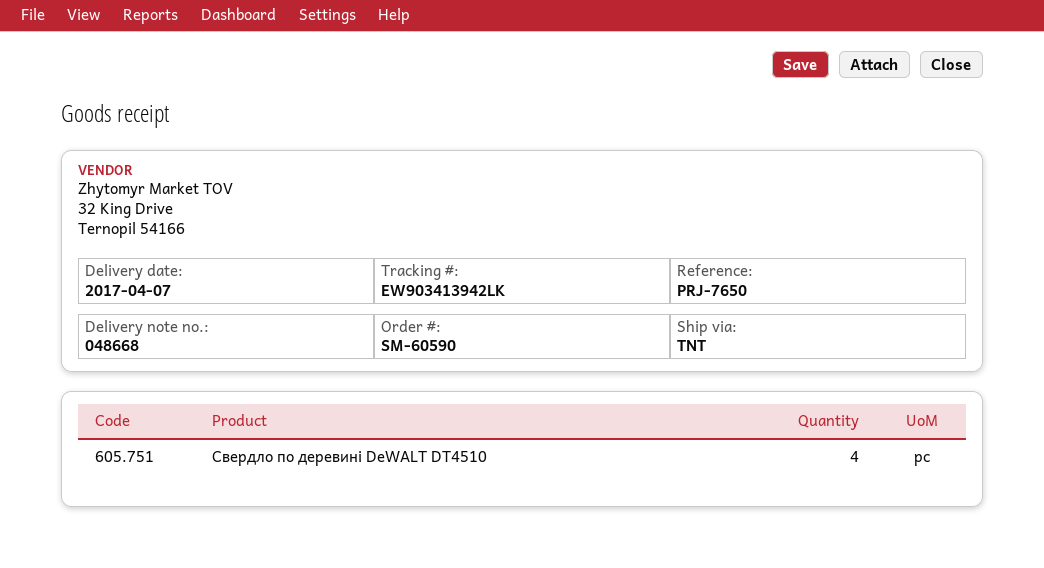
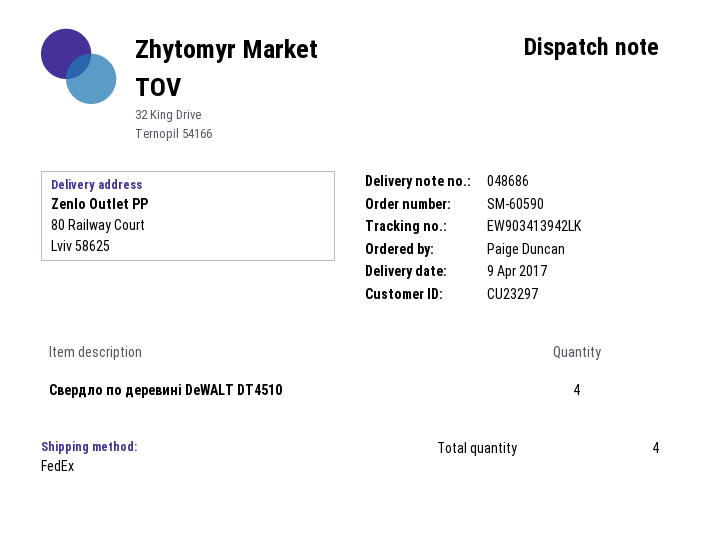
delivery note number: 048668 -> 048686
delivery date: 2017-04-07 -> 2017-04-09
shipping method: TNT -> FedEx

